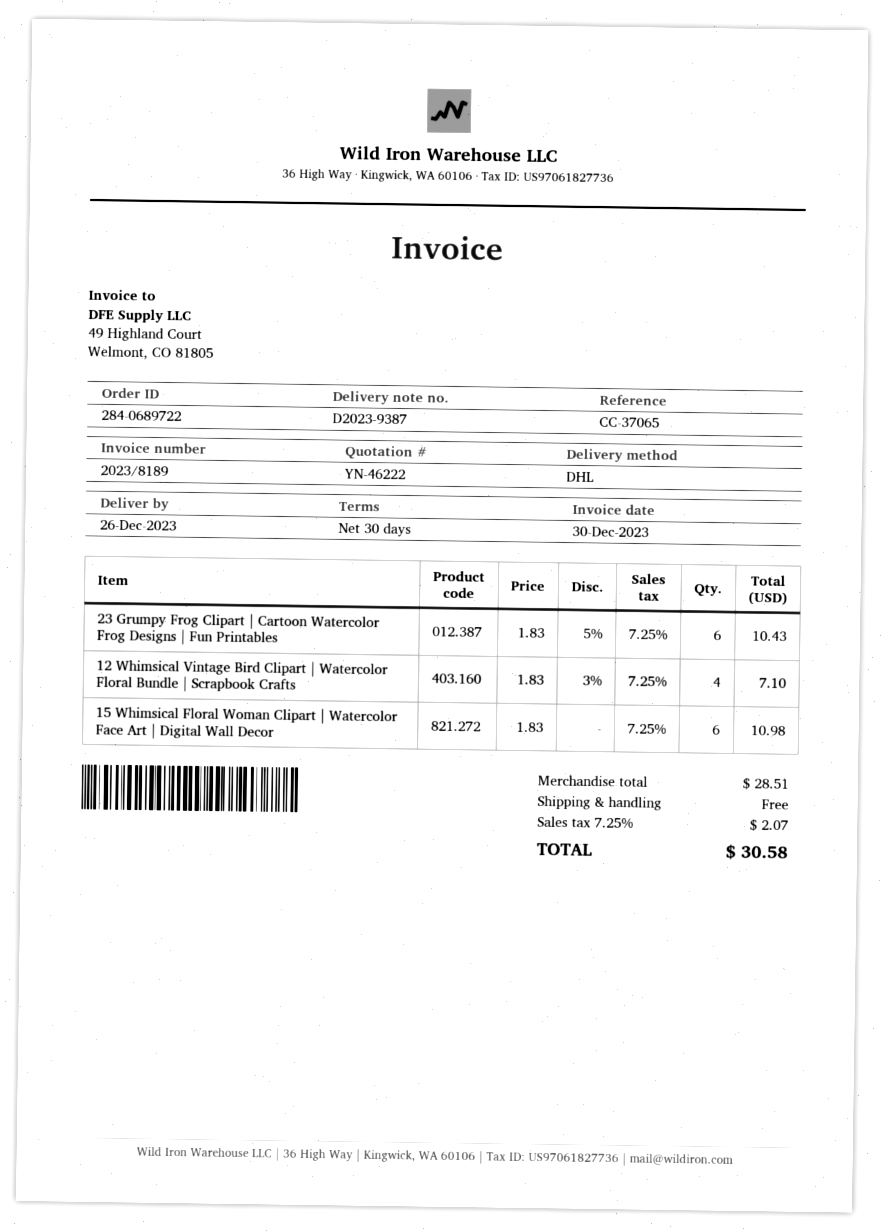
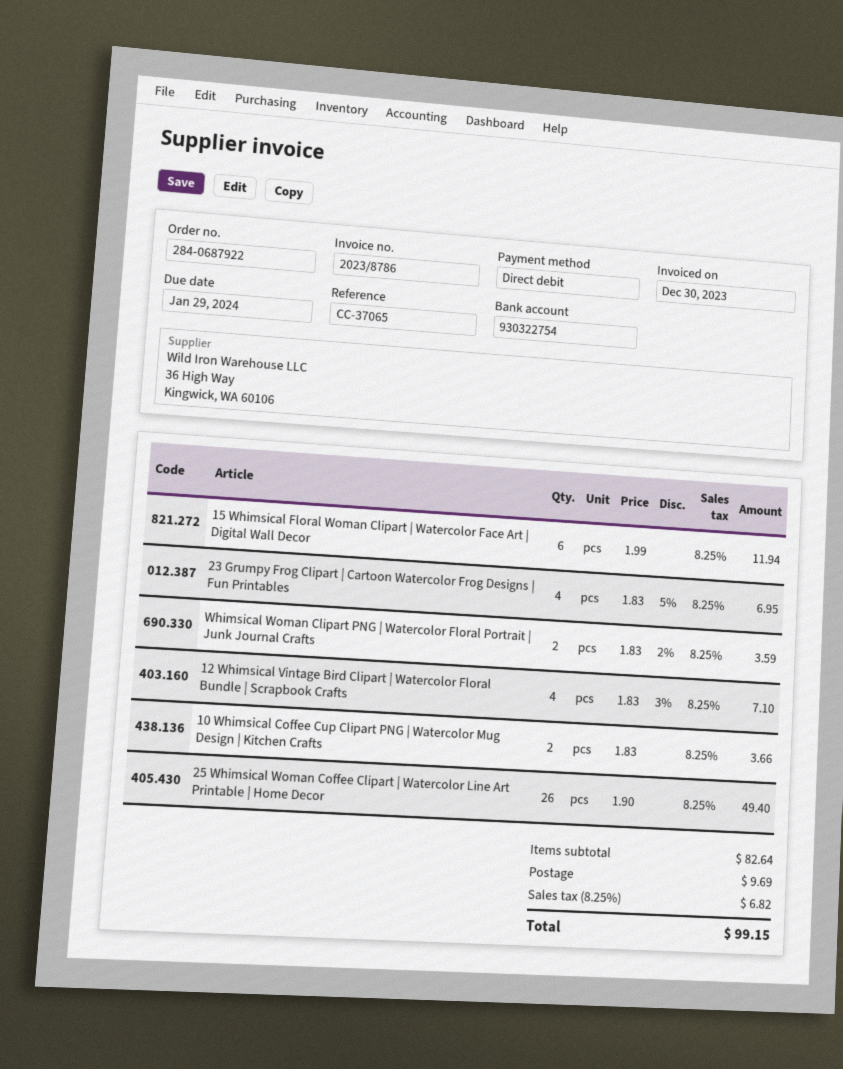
order number: 284-0689722 -> 284-0687922
invoice number: 2023/8189 -> 2023/8786
23 Grumpy Frog Clipart | Cartoon Watercolor Frog Designs | Fun Printables: 6 x 1.83 - 5% = 10.43 -> 4 x 1.83 - 5% = 6.95
15 Whimsical Floral Woman Clipart | Watercolor Face Art | Digital Wall Decor: 6 x 1.83 = 10.98 -> 6 x 1.99 = 11.94
Whimsical Woman Clipart PNG | Watercolor Floral Portrait | Junk Journal Crafts: none -> 2 x 1.83 - 2% = 3.59
10 Whimsical Coffee Cup Clipart PNG | Watercolor Mug Design | Kitchen Crafts: none -> 2 x 1.83 = 3.66
25 Whimsical Woman Coffee Clipart | Watercolor Line Art Printable | Home Decor: none -> 26 x 1.90 = 49.40
subtotal: 28.51 -> 82.64
shipping: 0.00 -> 9.69
tax: 7.25% = 2.07 -> 8.25% = 6.82
total: 30.58 -> 99.15

